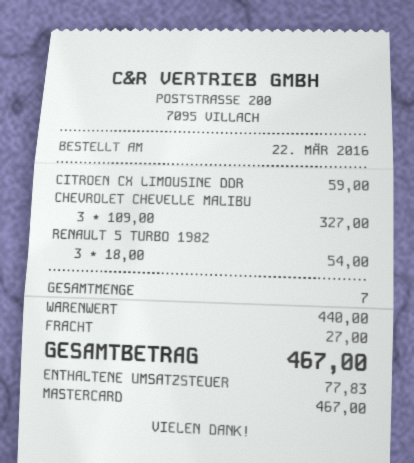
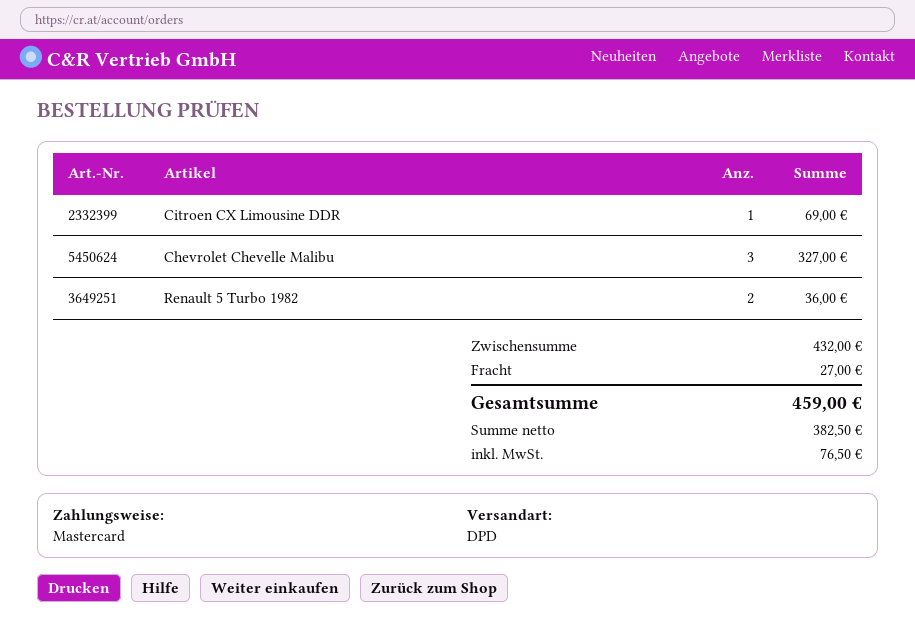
CITROEN CX LIMOUSINE DDR: 1 for 59.00 -> 1 for 69.00
RENAULT 5 TURBO 1982: 3 for 54.00 -> 2 for 36.00
subtotal: 440.00 -> 432.00
tax: 77.83 -> 76.50
total: 467.00 -> 459.00

